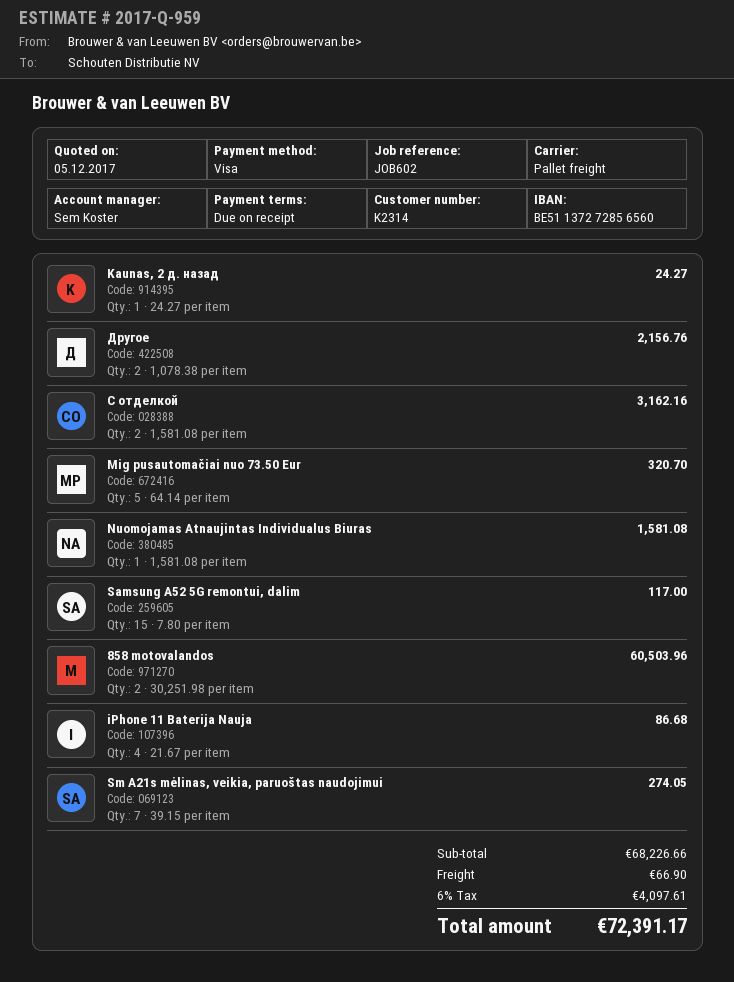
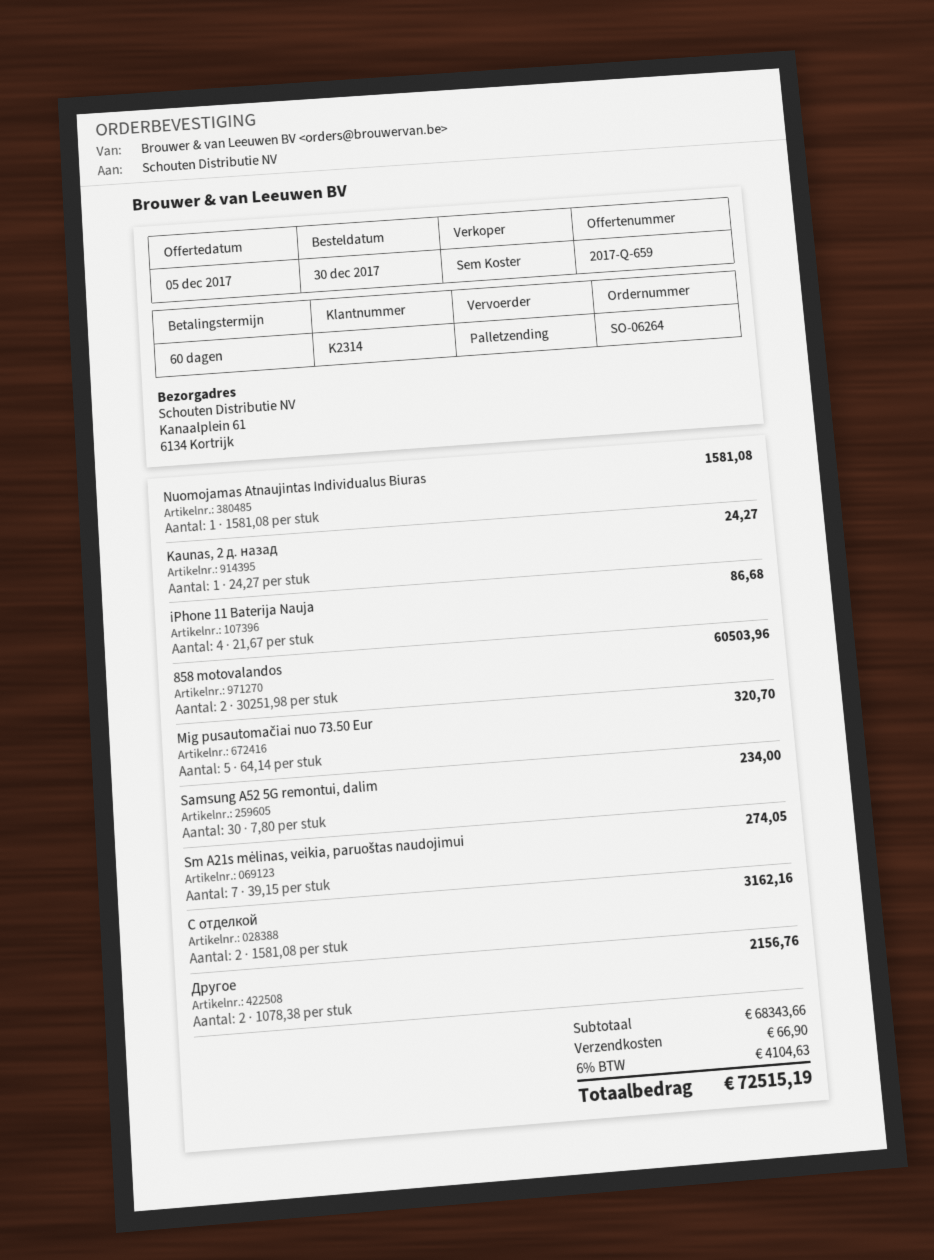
quote number: 2017-Q-959 -> 2017-Q-659
payment terms: on receipt -> 60 days
Samsung A52 5G remontui, dalim: 15 x 7.80 = 117.00 -> 30 x 7.80 = 234.00
subtotal: 68226.66 -> 68343.66
tax: 6% = 4097.61 -> 6% = 4104.63
total: 72391.17 -> 72515.19

